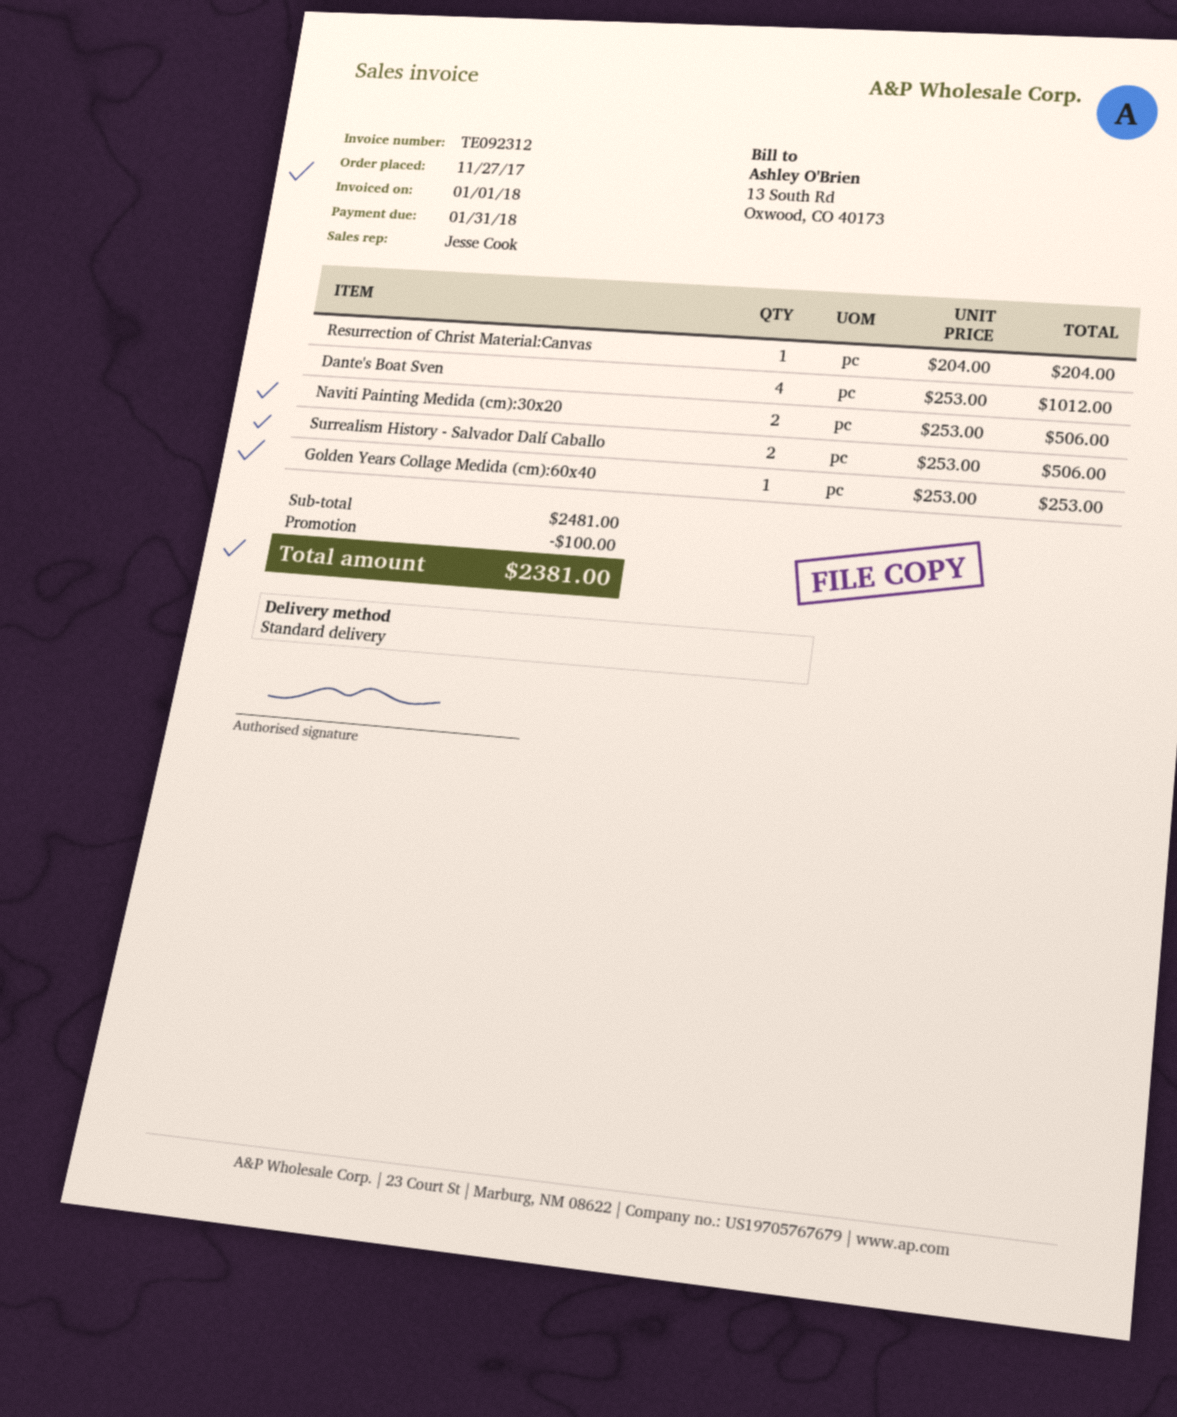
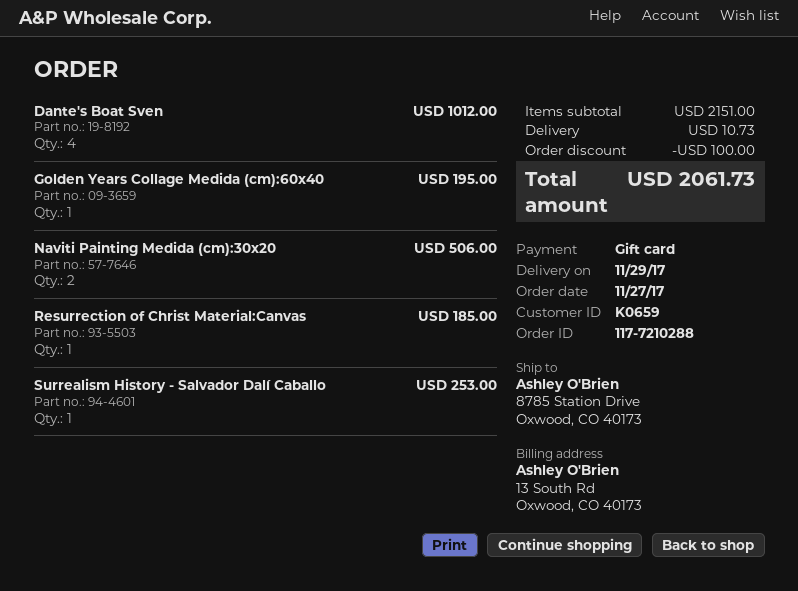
Resurrection of Christ Material:Canvas: 1 for 204.00 -> 1 for 185.00
Surrealism History - Salvador Dalí Caballo: 2 for 506.00 -> 1 for 253.00
Golden Years Collage Medida (cm):60x40: 1 for 253.00 -> 1 for 195.00
subtotal: 2481.00 -> 2151.00
shipping: none -> 10.73
total: 2381.00 -> 2061.73

